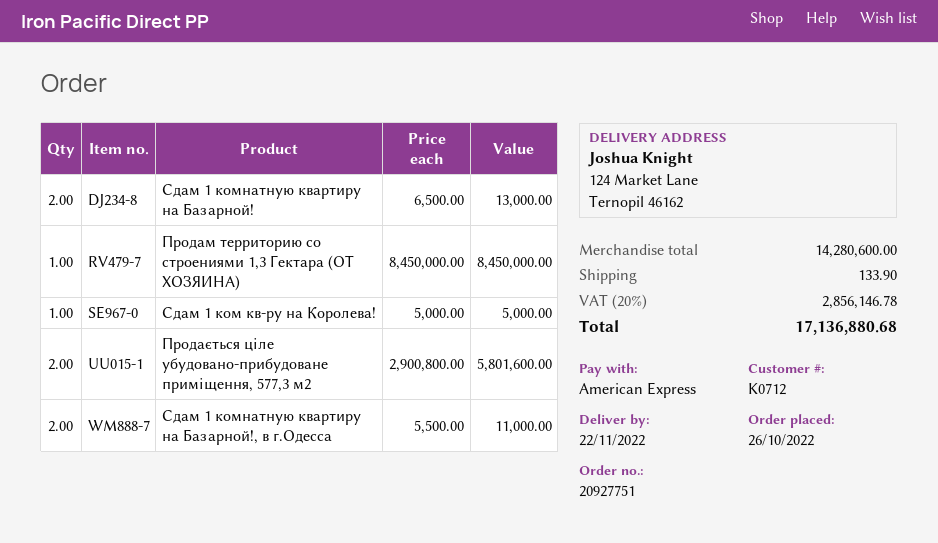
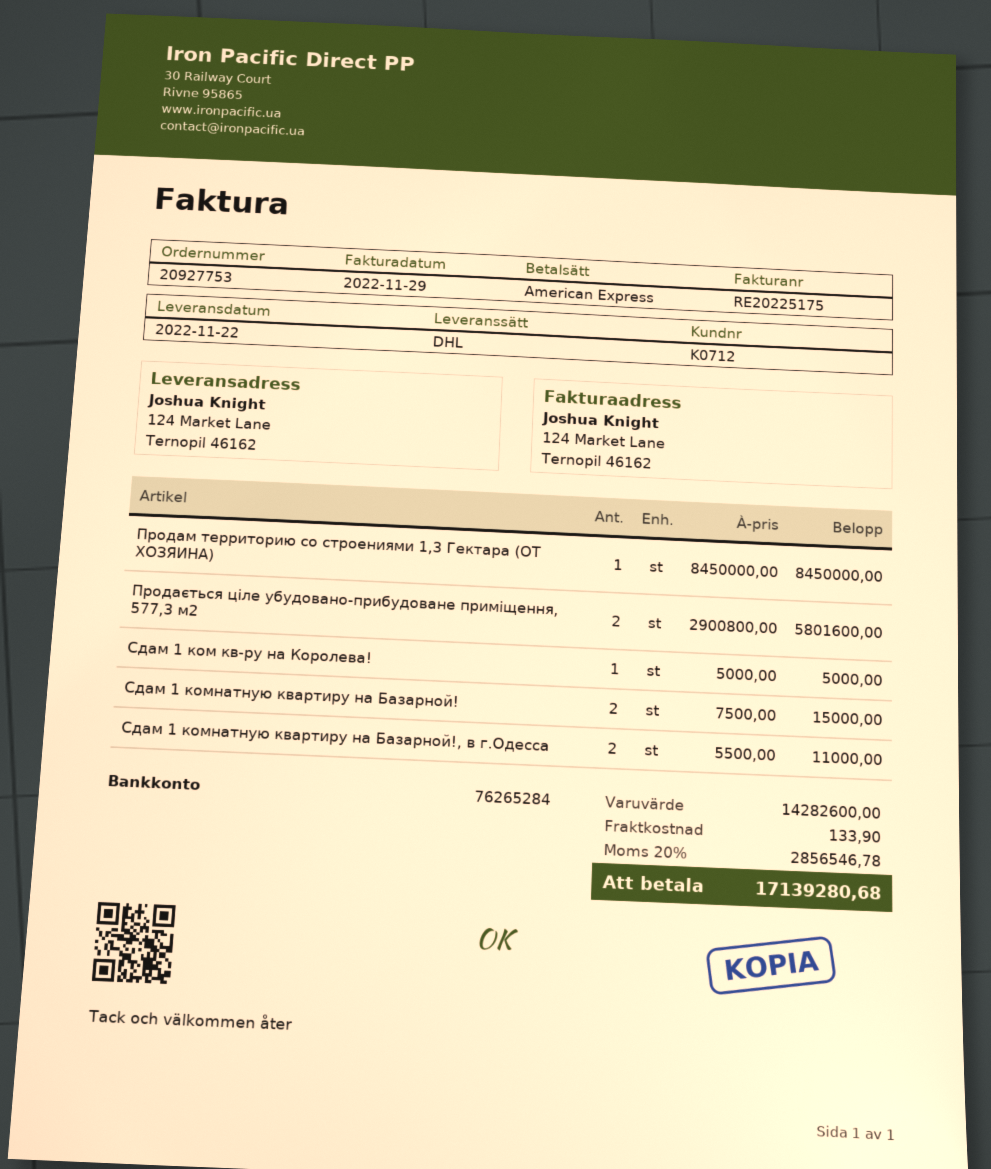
order number: 20927751 -> 20927753
Сдам 1 комнатную квартиру на Базарной!: 2 x 6500.00 = 13000.00 -> 2 x 7500.00 = 15000.00
subtotal: 14280600.00 -> 14282600.00
tax: 20% = 2856146.78 -> 20% = 2856546.78
total: 17136880.68 -> 17139280.68

